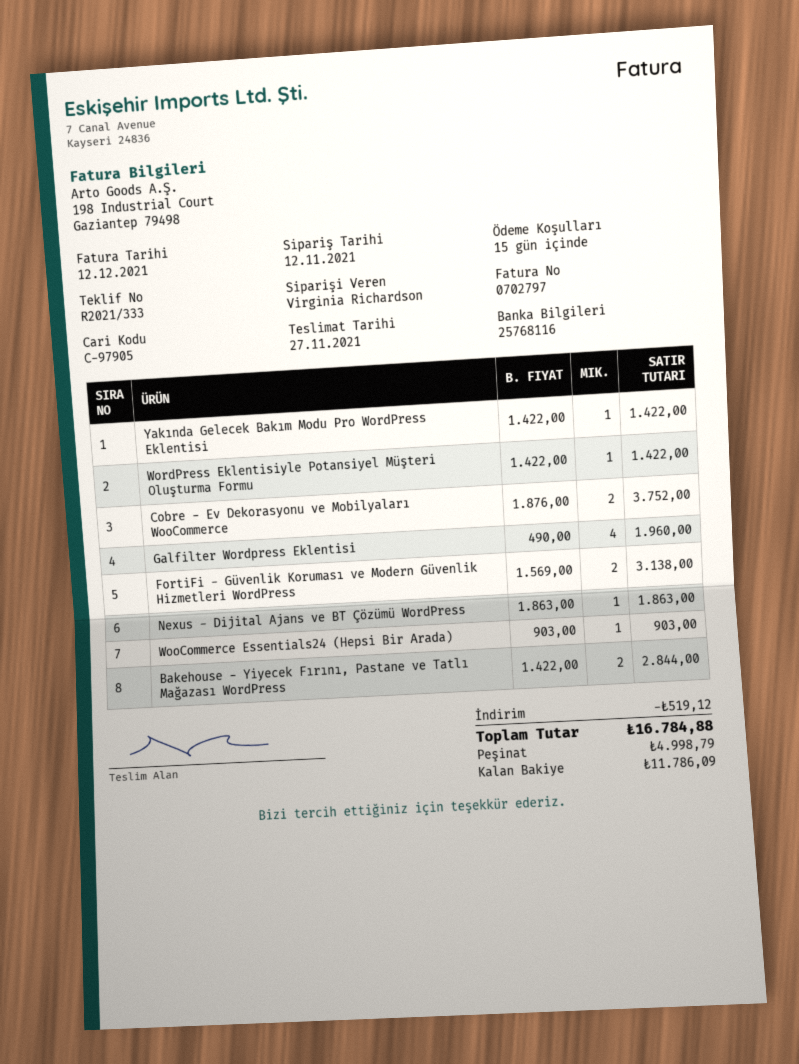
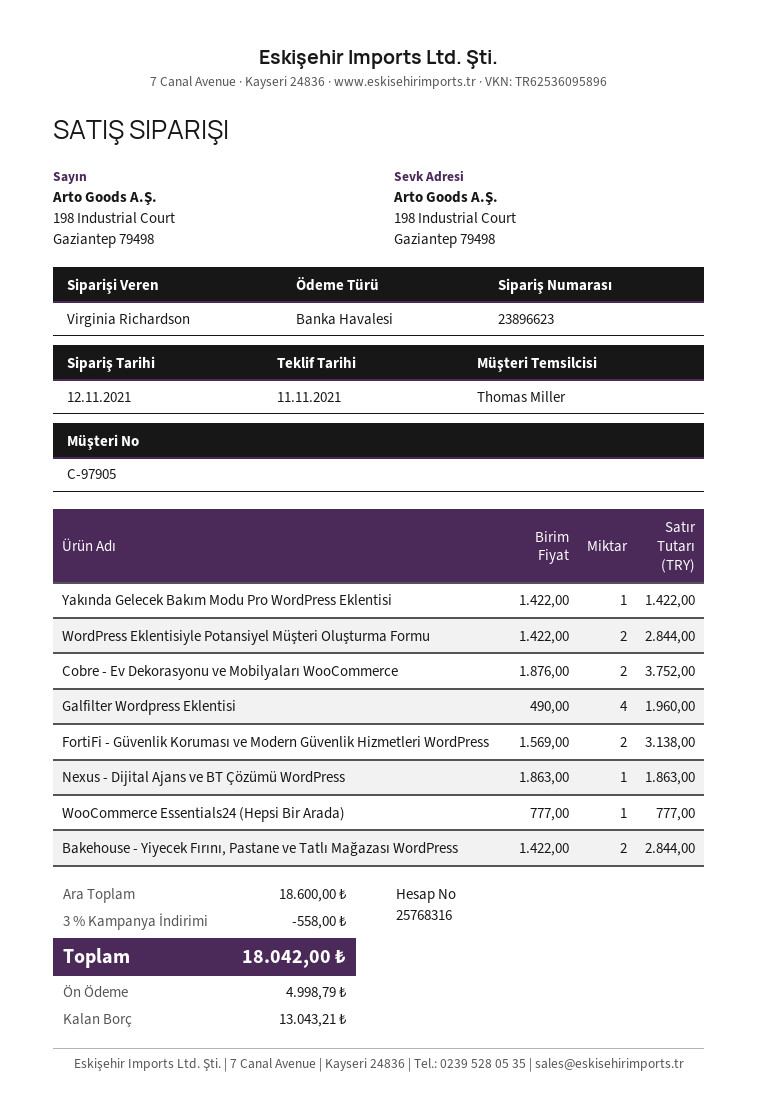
bank account: 25768116 -> 25768316
WordPress Eklentisiyle Potansiyel Müşteri Oluşturma Formu: 1 x 1422.00 = 1422.00 -> 2 x 1422.00 = 2844.00
WooCommerce Essentials24 (Hepsi Bir Arada): 1 x 903.00 = 903.00 -> 1 x 777.00 = 777.00
discount: 519.12 -> 558.00
total: 16784.88 -> 18042.00
balance: 11786.09 -> 13043.21

